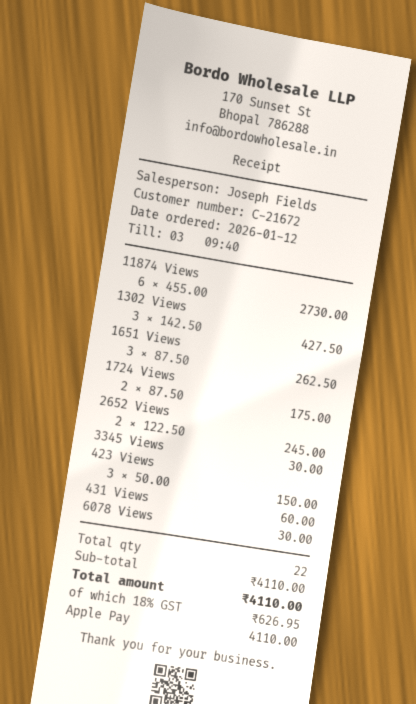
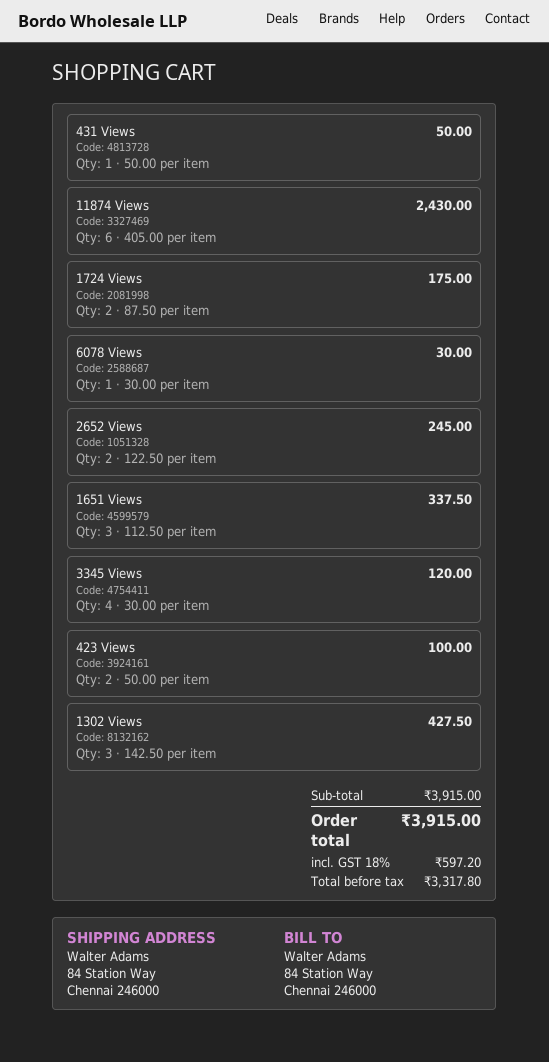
11874 Views: 6 x 455.00 = 2730.00 -> 6 x 405.00 = 2430.00
1651 Views: 3 x 87.50 = 262.50 -> 3 x 112.50 = 337.50
3345 Views: 1 x 30.00 = 30.00 -> 4 x 30.00 = 120.00
423 Views: 3 x 50.00 = 150.00 -> 2 x 50.00 = 100.00
431 Views: 1 x 60.00 = 60.00 -> 1 x 50.00 = 50.00
subtotal: 4110.00 -> 3915.00
tax: 18% = 626.95 -> 18% = 597.20
total: 4110.00 -> 3915.00

